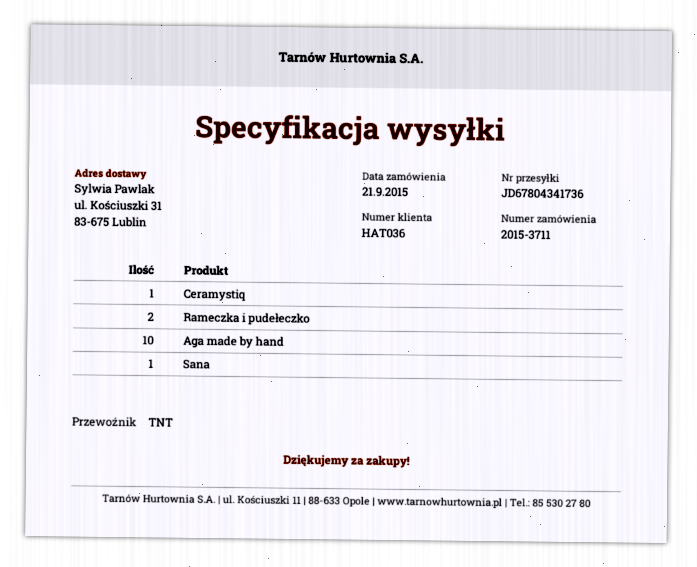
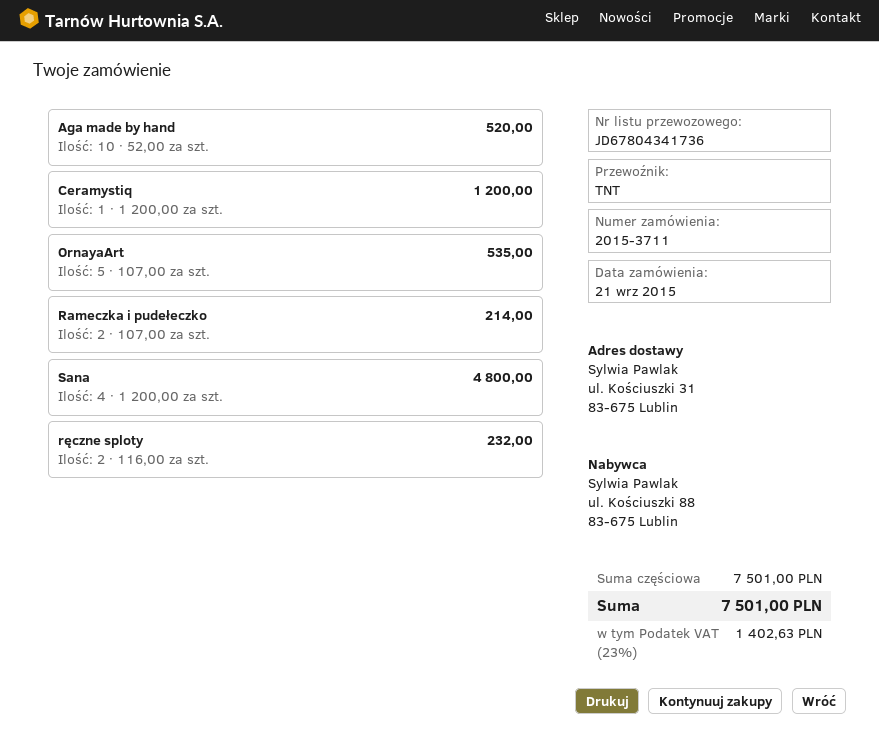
Sana: 1 -> 4
OrnayaArt: none -> 5
ręczne sploty: none -> 2

